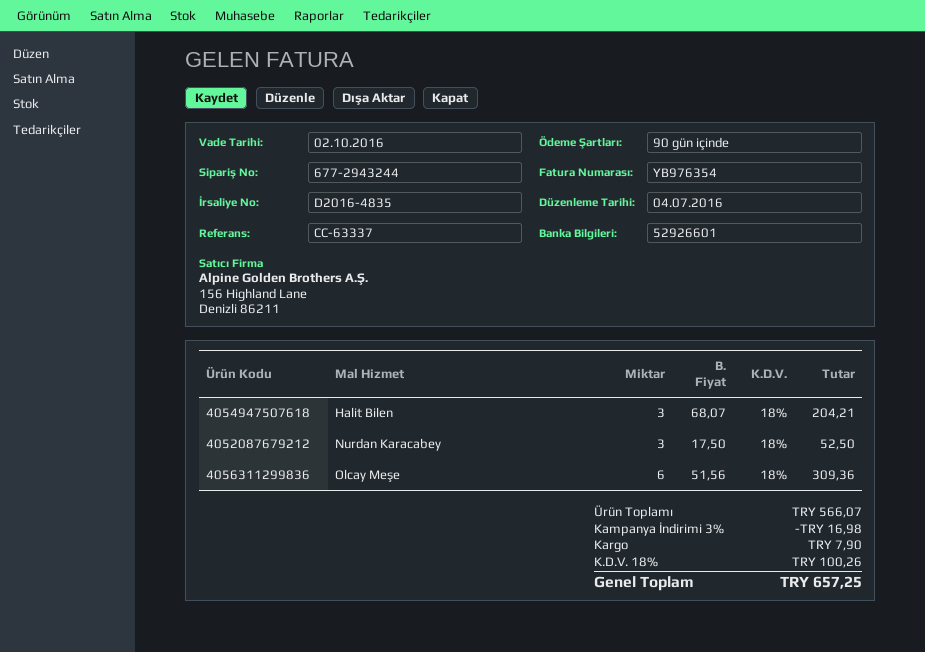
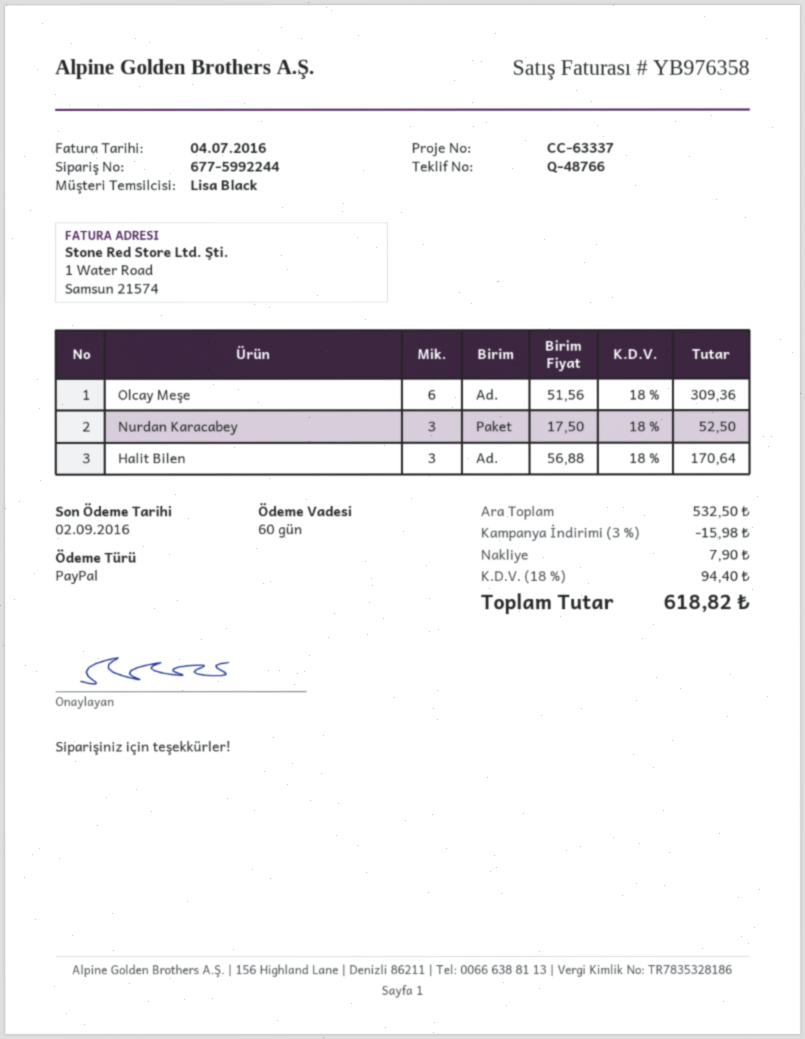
order number: 677-2943244 -> 677-5992244
invoice number: YB976354 -> YB976358
payment terms: 90 days -> 60 days
due date: 2016-10-02 -> 2016-09-02
Halit Bilen: 3 x 68.07 = 204.21 -> 3 x 56.88 = 170.64
subtotal: 566.07 -> 532.50
discount: 3% = 16.98 -> 3% = 15.98
tax: 18% = 100.26 -> 18% = 94.40
total: 657.25 -> 618.82

